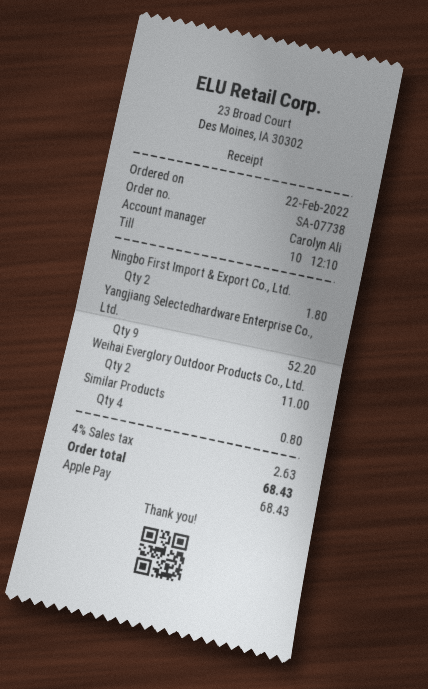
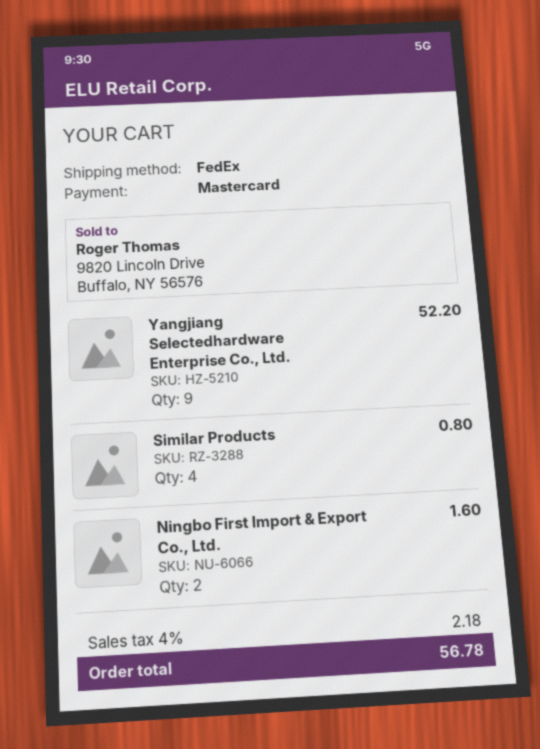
payment method: Apple Pay -> Mastercard
Ningbo First Import & Export Co., Ltd.: 2 for 1.80 -> 2 for 1.60
Weihai Everglory Outdoor Products Co., Ltd.: 2 for 11.00 -> none
tax: 4% = 2.63 -> 4% = 2.18
total: 68.43 -> 56.78

